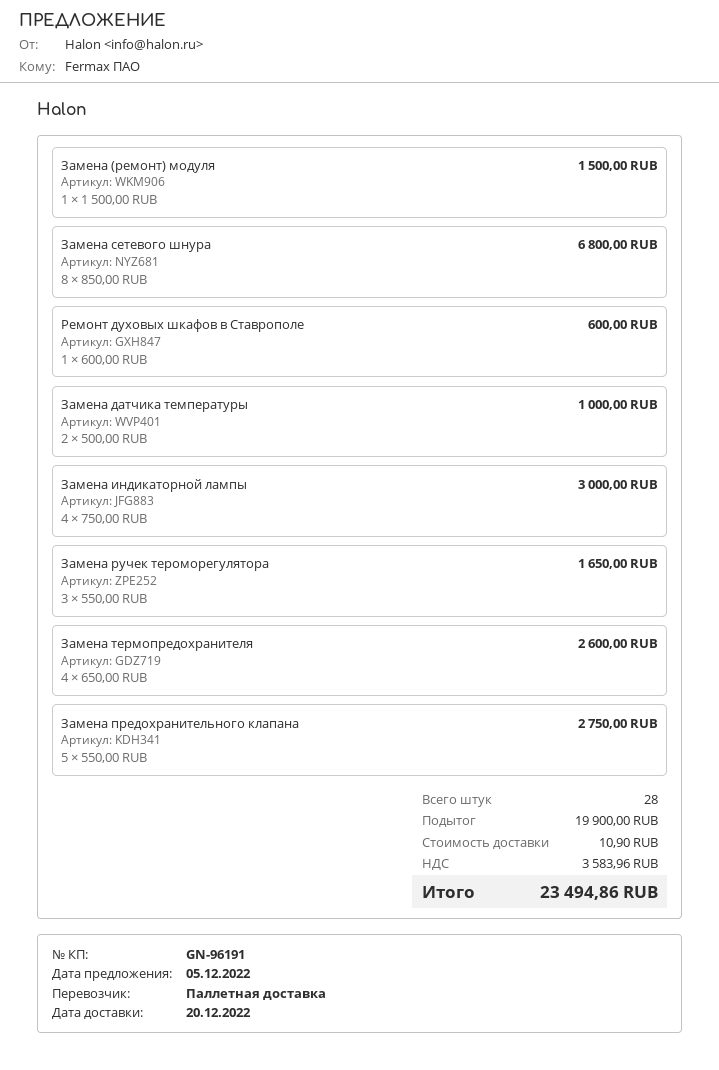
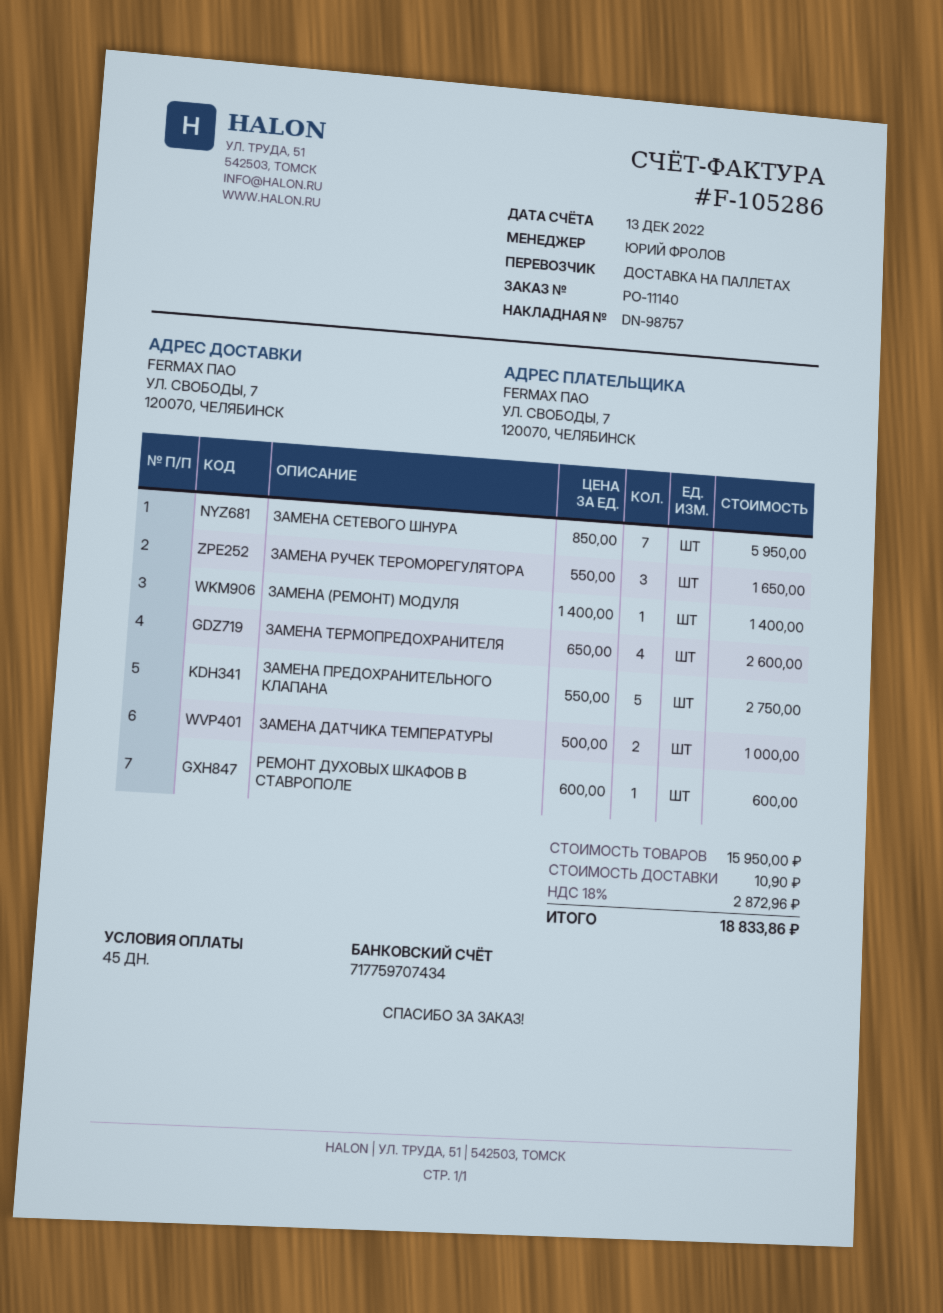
Замена (ремонт) модуля: 1 x 1500.00 = 1500.00 -> 1 x 1400.00 = 1400.00
Замена сетевого шнура: 8 x 850.00 = 6800.00 -> 7 x 850.00 = 5950.00
Замена индикаторной лампы: 4 x 750.00 = 3000.00 -> none
subtotal: 19900.00 -> 15950.00
tax: 3583.96 -> 2872.96
total: 23494.86 -> 18833.86

